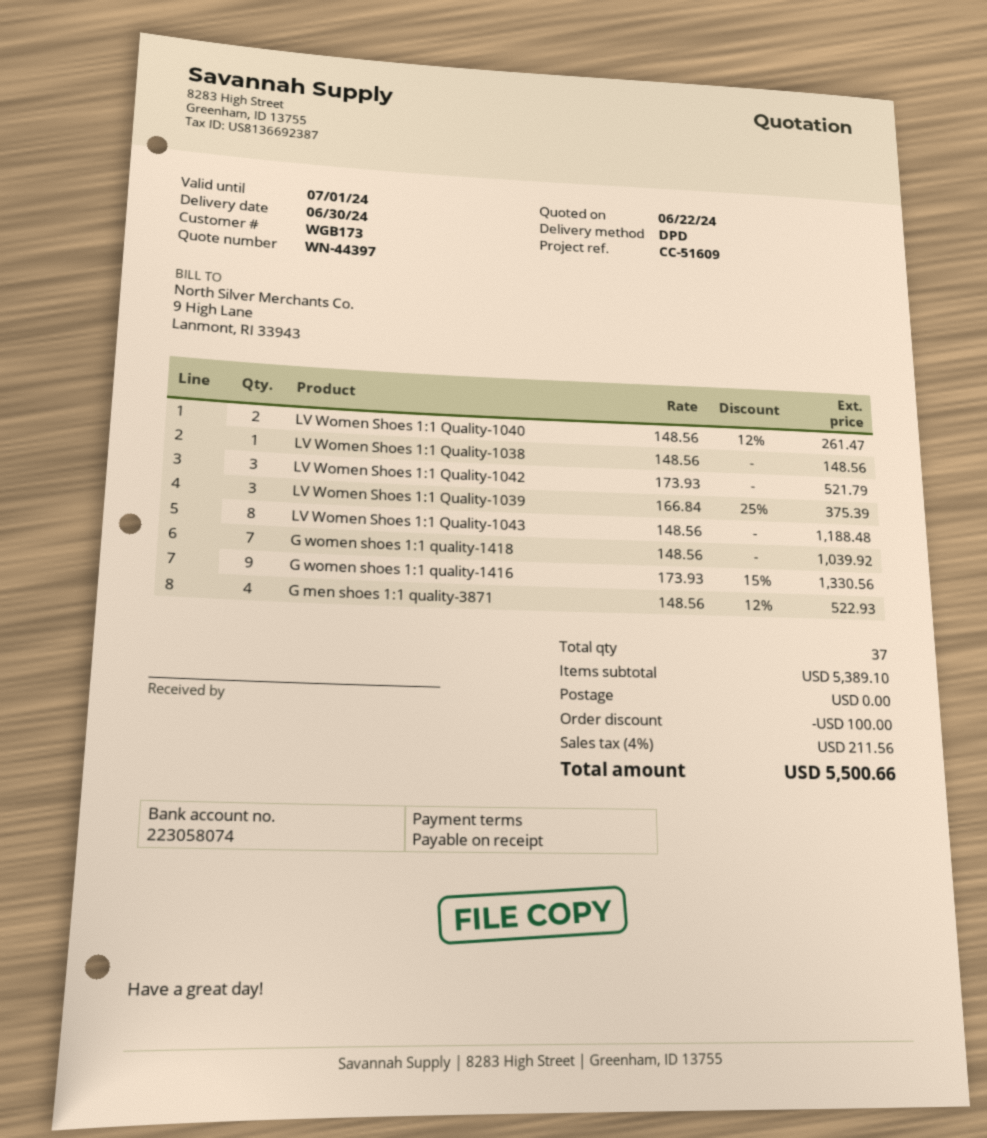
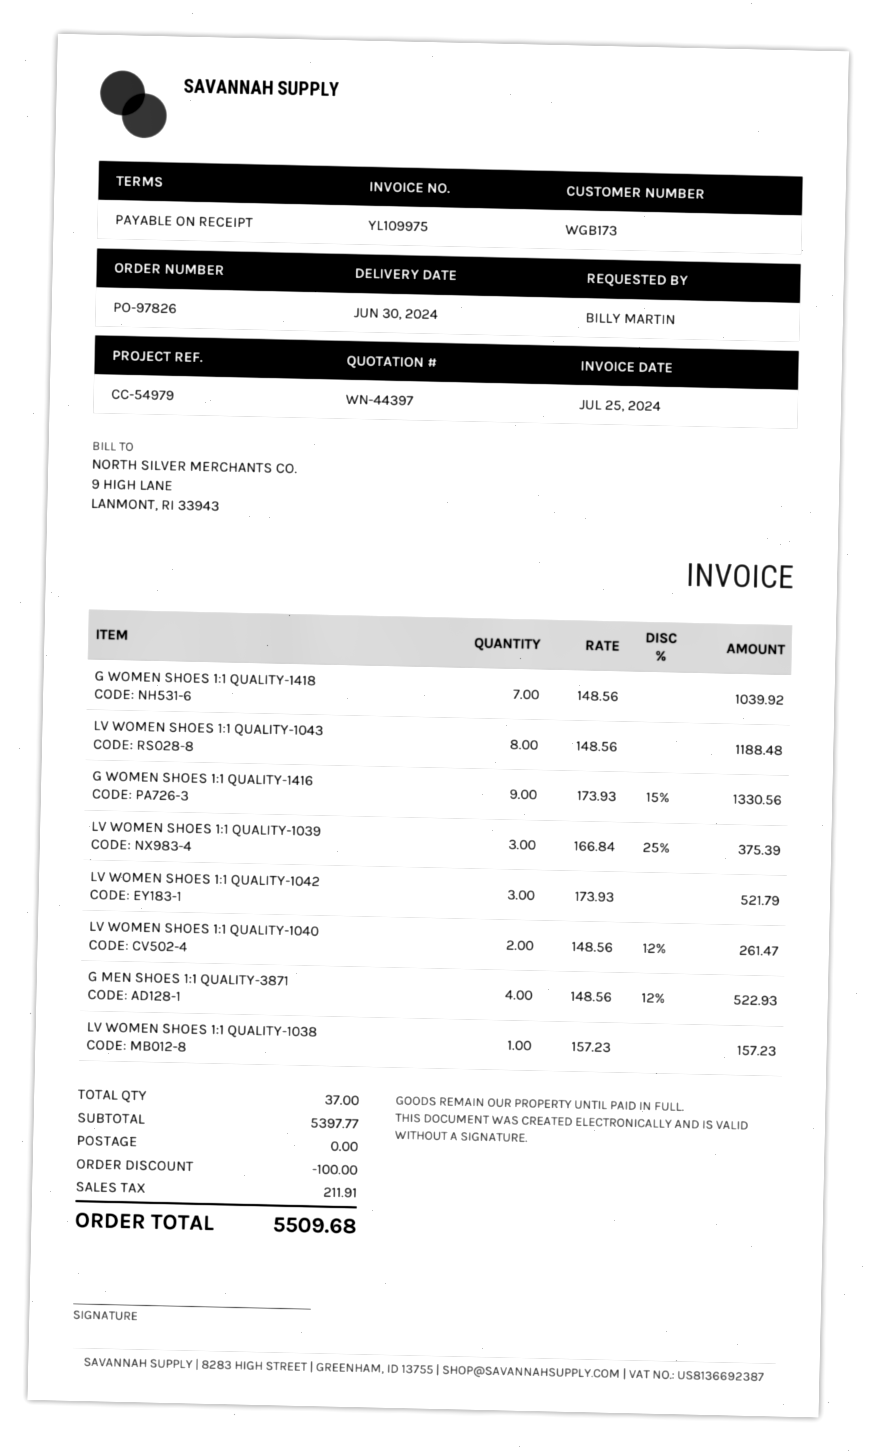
reference: CC-51609 -> CC-54979
LV Women Shoes 1:1 Quality-1038: 1 x 148.56 = 148.56 -> 1 x 157.23 = 157.23
subtotal: 5389.10 -> 5397.77
tax: 211.56 -> 211.91
total: 5500.66 -> 5509.68

